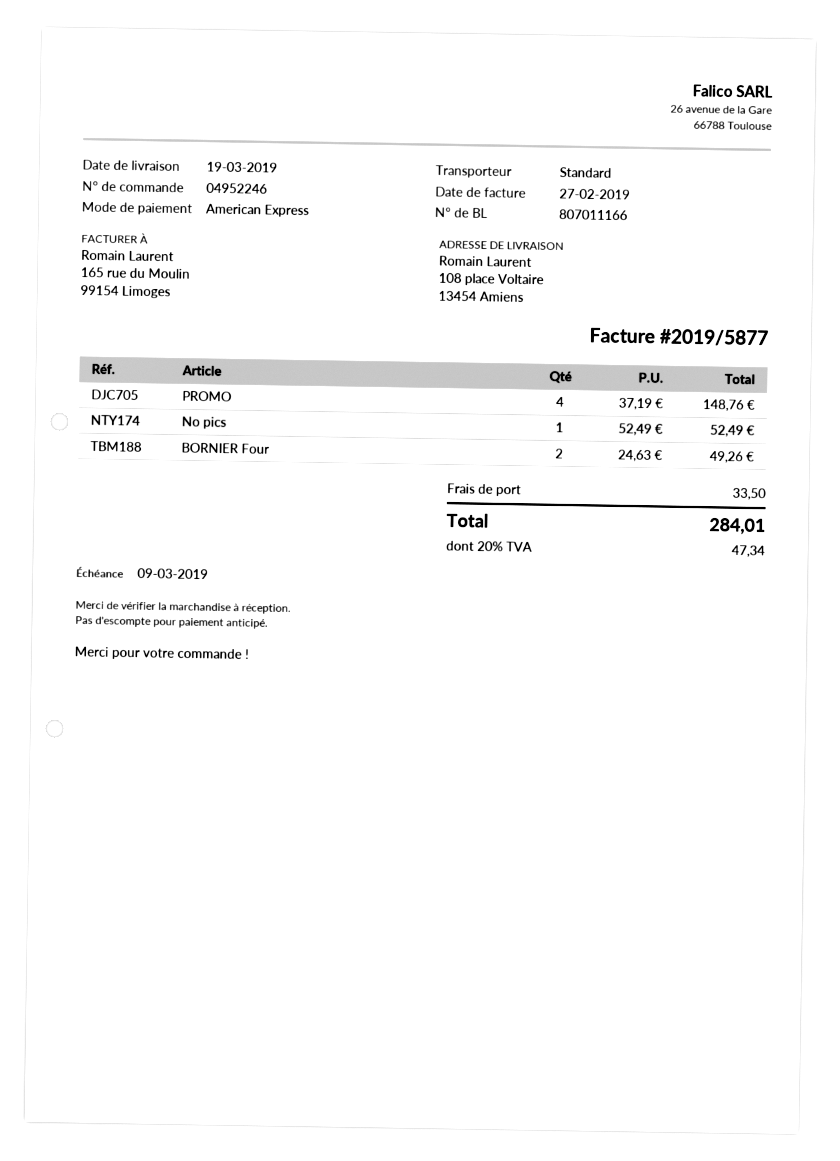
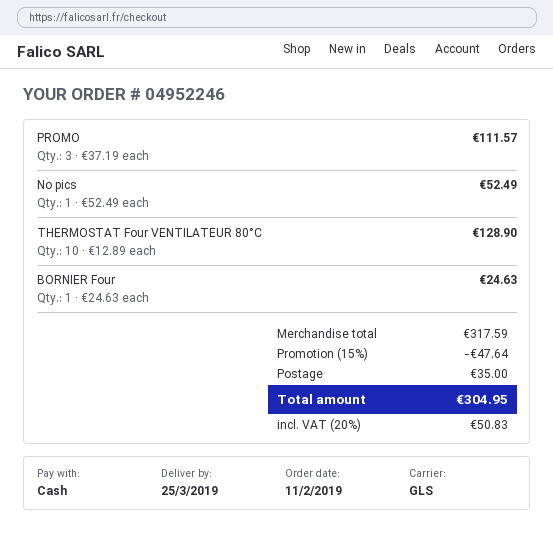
delivery date: 2019-03-19 -> 2019-03-25
payment method: American Express -> cash
shipping method: standard -> GLS
PROMO: 4 x 37.19 = 148.76 -> 3 x 37.19 = 111.57
BORNIER Four: 2 x 24.63 = 49.26 -> 1 x 24.63 = 24.63
THERMOSTAT Four VENTILATEUR 80°C: none -> 10 x 12.89 = 128.90
discount: none -> 15% = 47.64
shipping: 33.50 -> 35.00
tax: 20% = 47.34 -> 20% = 50.83
total: 284.01 -> 304.95

